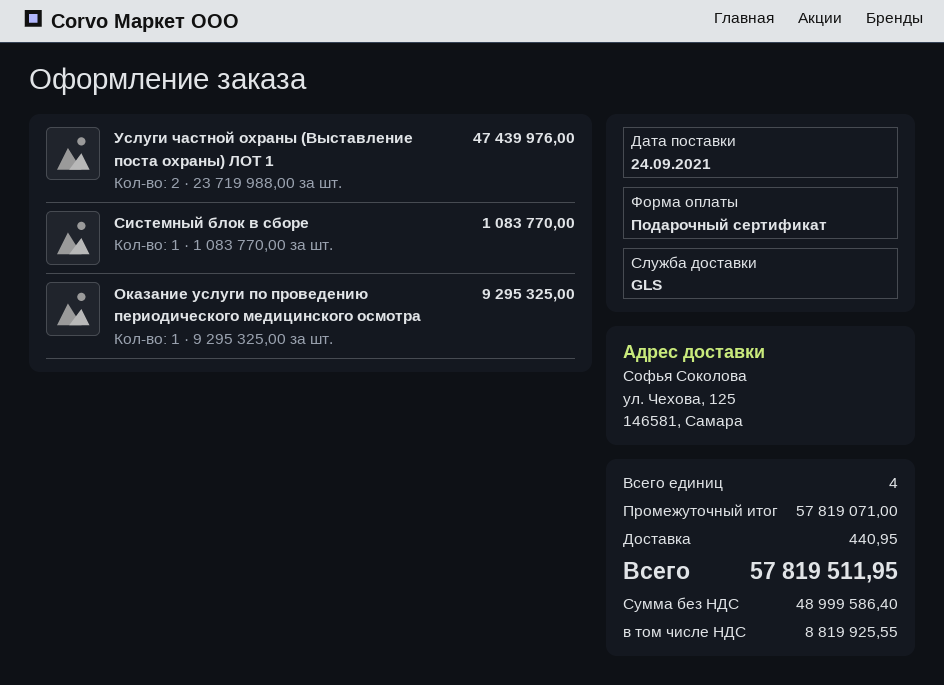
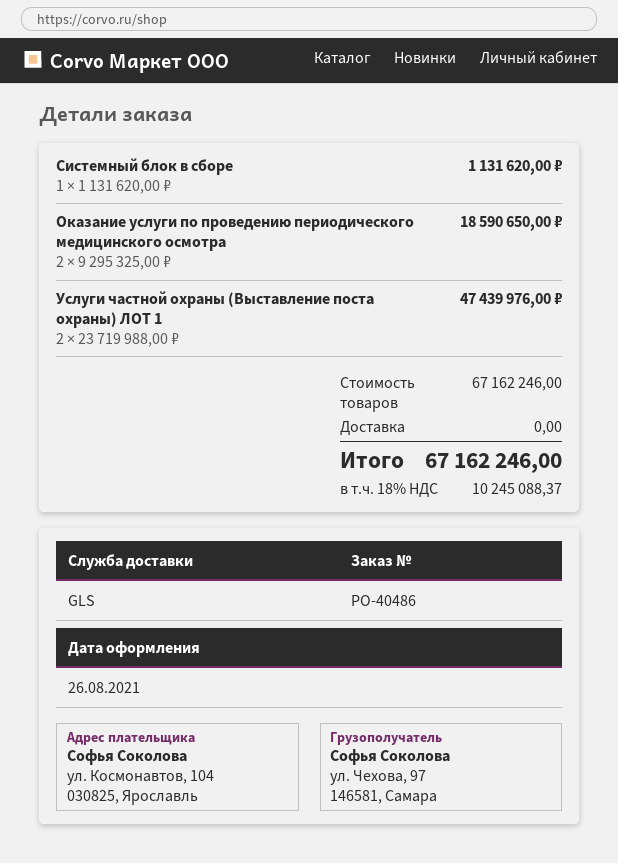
ship to: ул. Чехова, 125, 146581, Самара -> ул. Чехова, 97, 146581, Самара
Системный блок в сборе: 1 x 1083770.00 = 1083770.00 -> 1 x 1131620.00 = 1131620.00
Оказание услуги по проведению периодического медицинского осмотра: 1 x 9295325.00 = 9295325.00 -> 2 x 9295325.00 = 18590650.00
subtotal: 57819071.00 -> 67162246.00
shipping: 440.95 -> 0.00
tax: 8819925.55 -> 10245088.37
total: 57819511.95 -> 67162246.00

